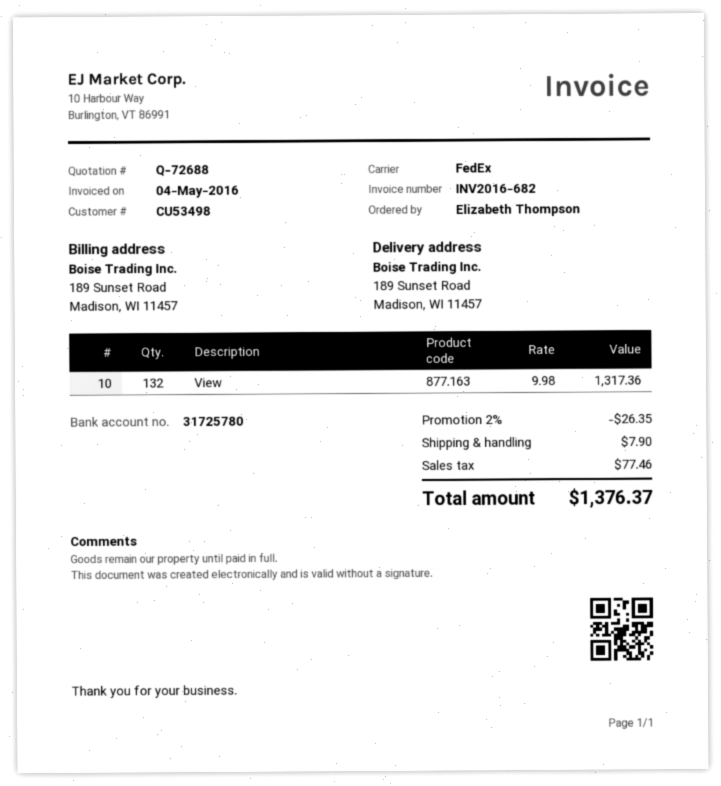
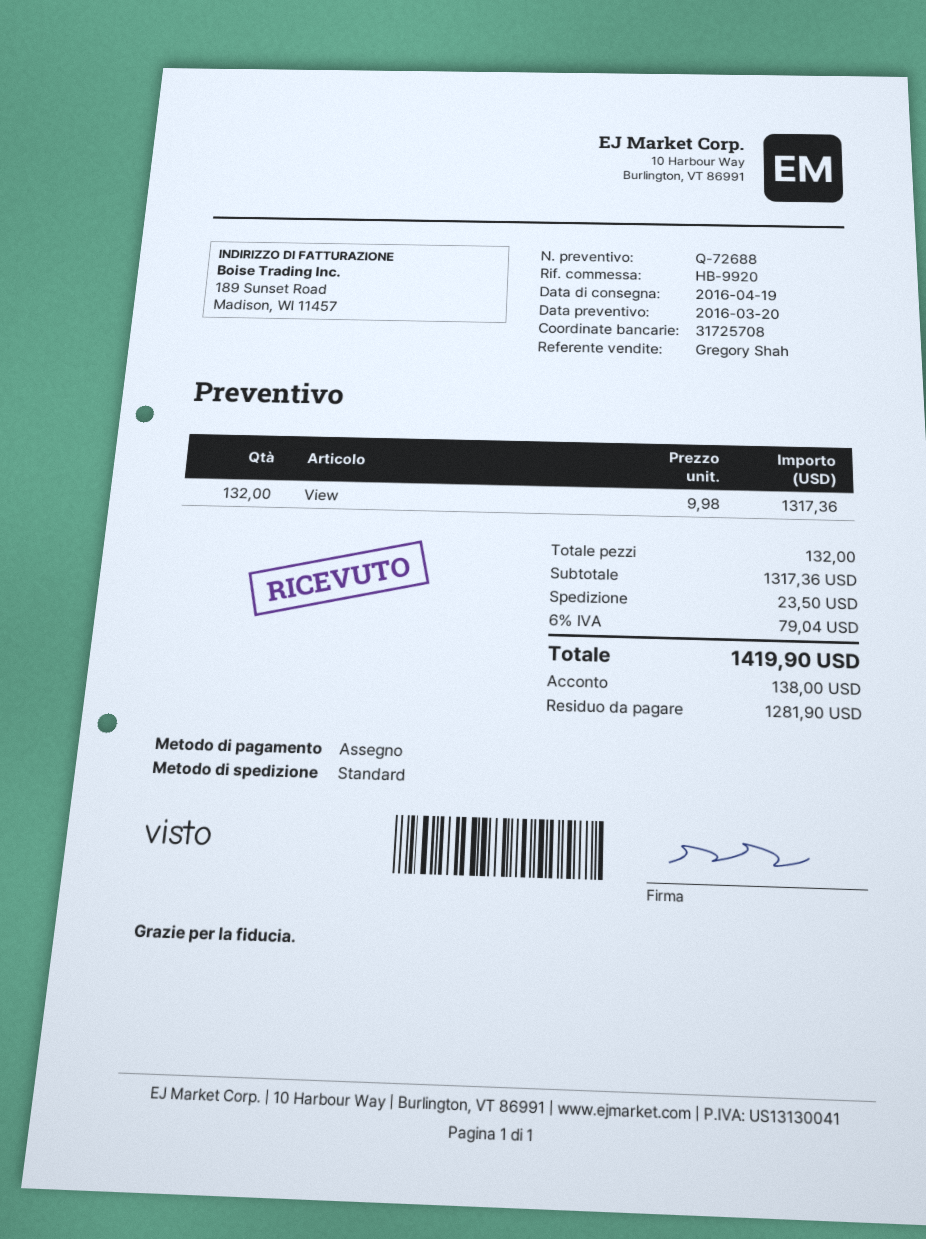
bank account: 31725780 -> 31725708
shipping method: FedEx -> standard
discount: 2% = 26.35 -> none
shipping: 7.90 -> 23.50
tax: 77.46 -> 79.04
total: 1376.37 -> 1419.90

